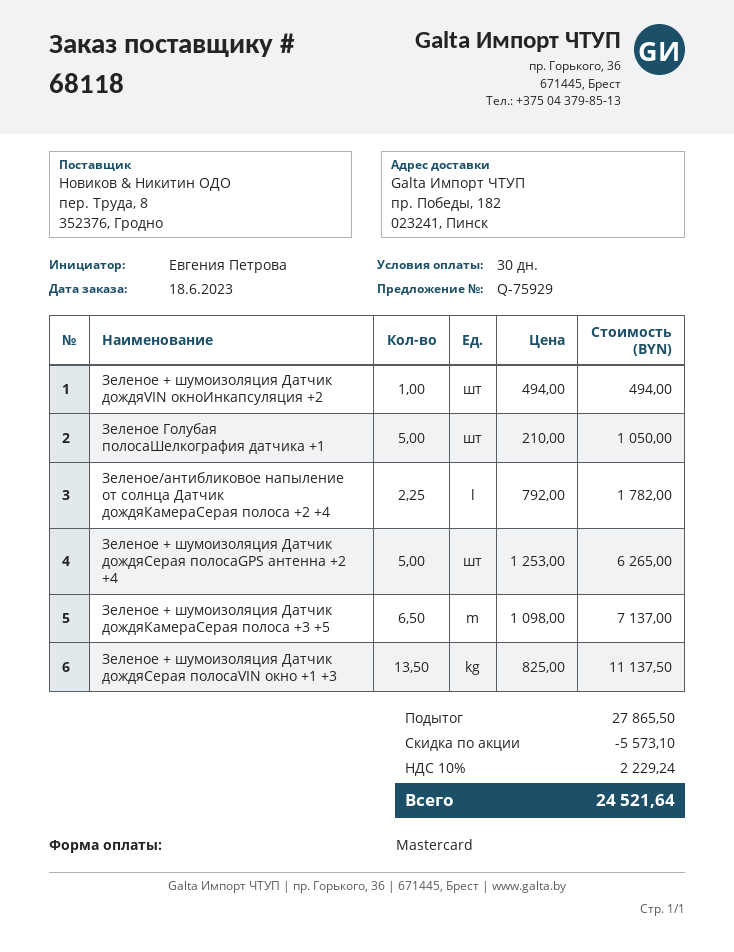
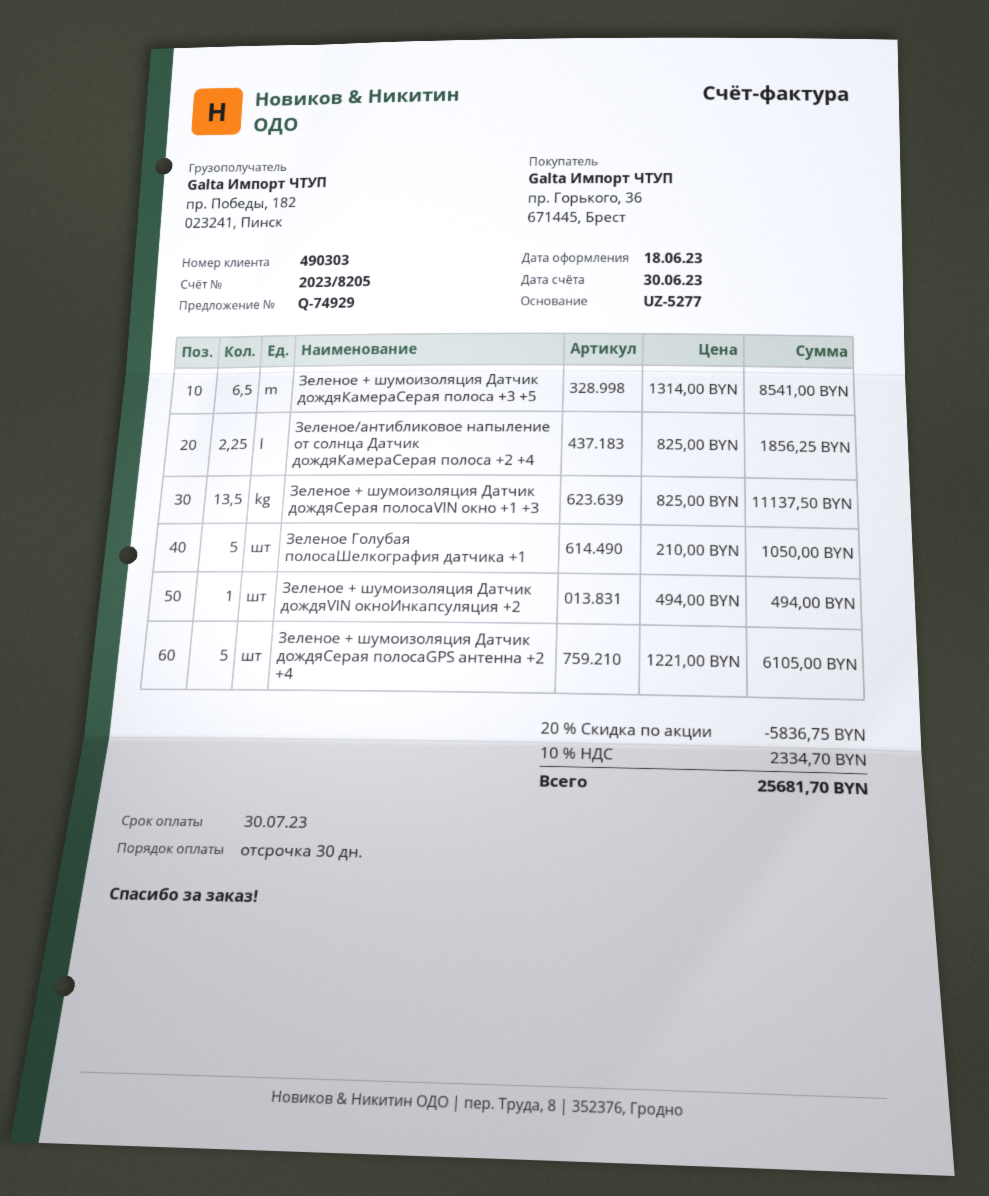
quote number: Q-75929 -> Q-74929
Зеленое/антибликовое напыление от солнца Датчик дождяКамераСерая полоса +2 +4: 2.25 x 792.00 = 1782.00 -> 2.25 x 825.00 = 1856.25
Зеленое + шумоизоляция Датчик дождяСерая полосаGPS антенна +2 +4: 5 x 1253.00 = 6265.00 -> 5 x 1221.00 = 6105.00
Зеленое + шумоизоляция Датчик дождяКамераСерая полоса +3 +5: 6.5 x 1098.00 = 7137.00 -> 6.5 x 1314.00 = 8541.00
discount: 5573.10 -> 5836.75
tax: 10% = 2229.24 -> 10% = 2334.70
total: 24521.64 -> 25681.70

